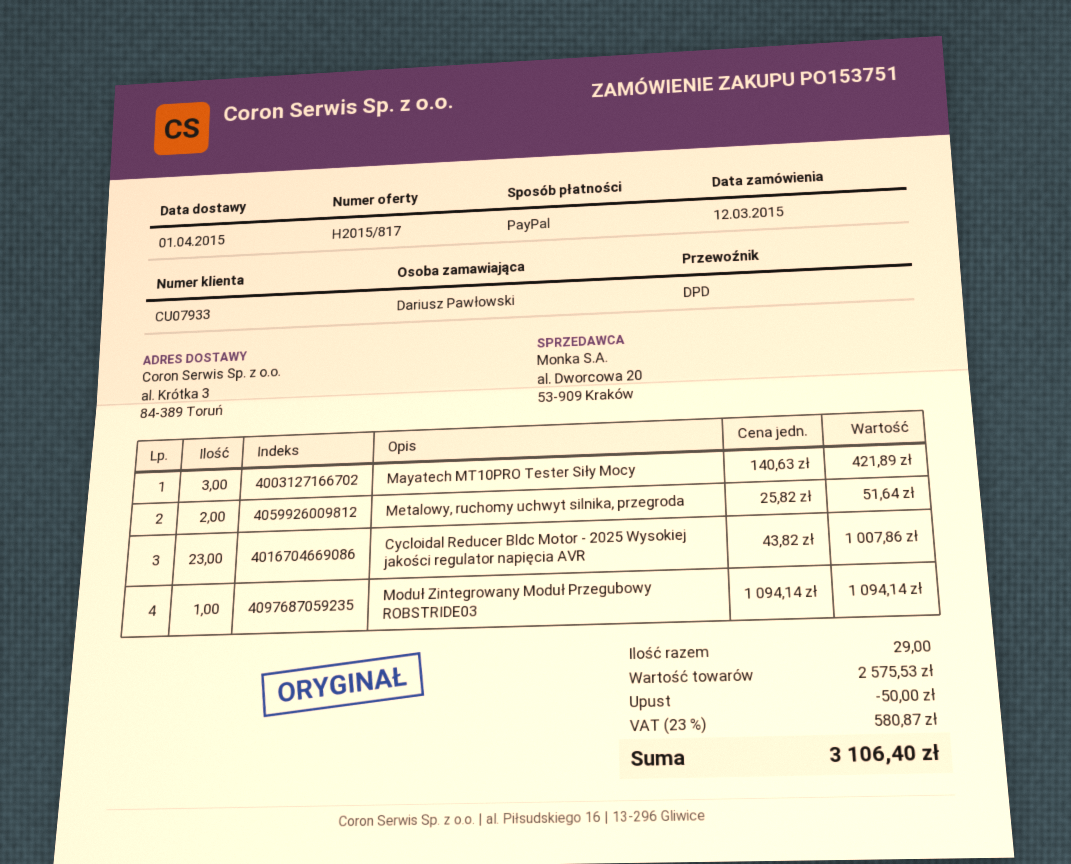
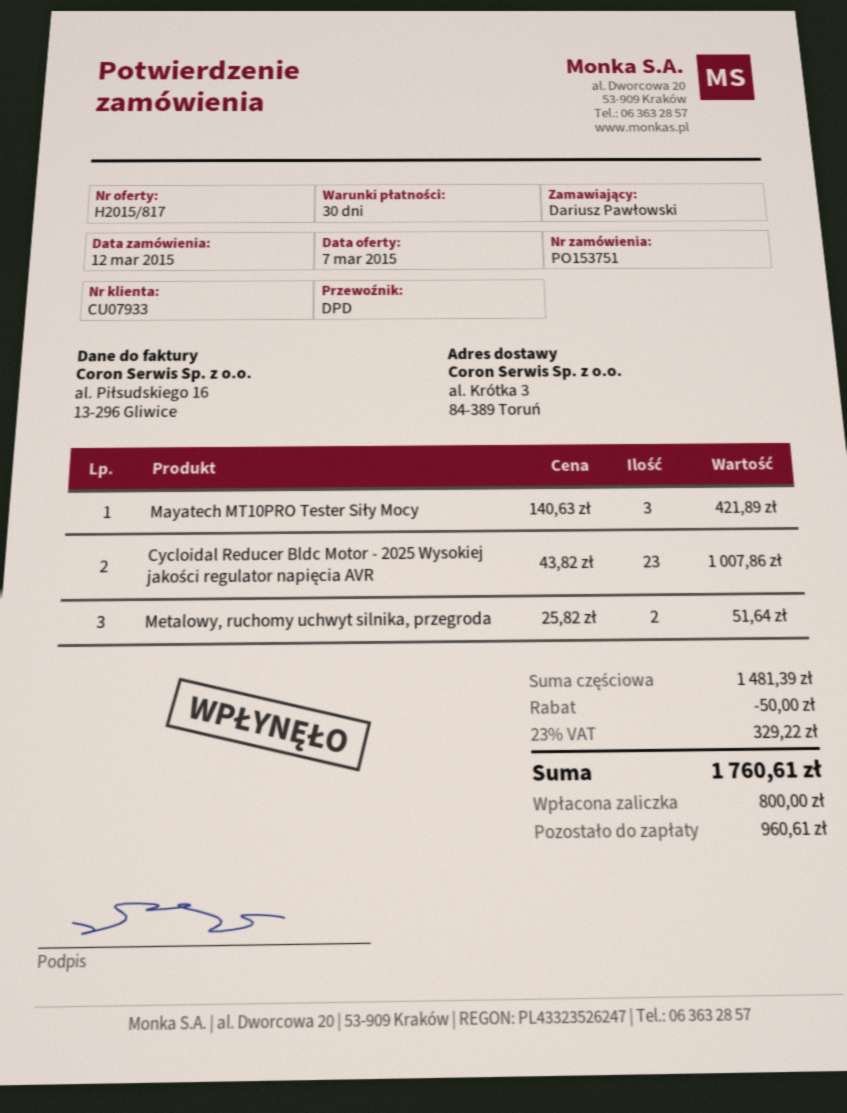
Moduł Zintegrowany Moduł Przegubowy ROBSTRIDE03: 1 x 1094.14 = 1094.14 -> none
subtotal: 2575.53 -> 1481.39
tax: 23% = 580.87 -> 23% = 329.22
total: 3106.40 -> 1760.61

